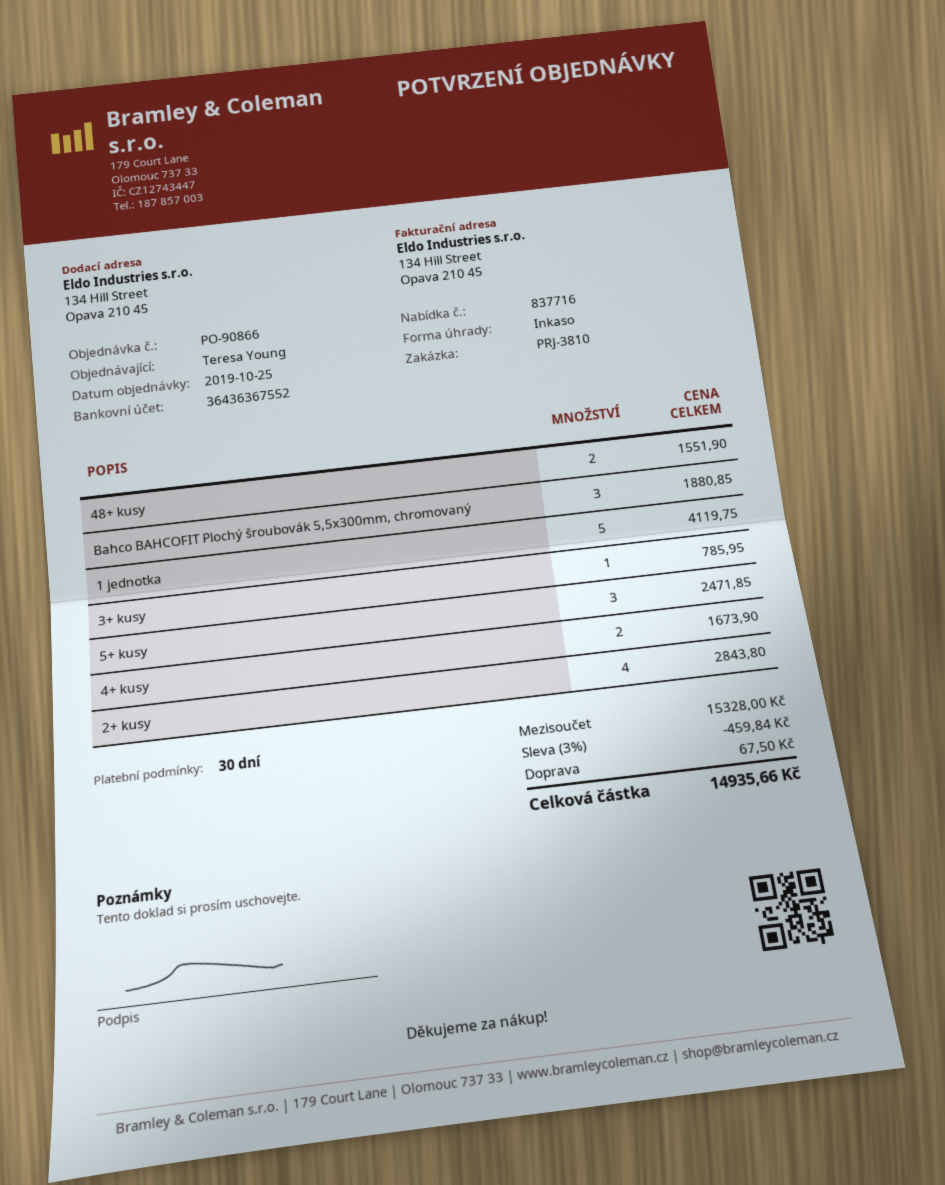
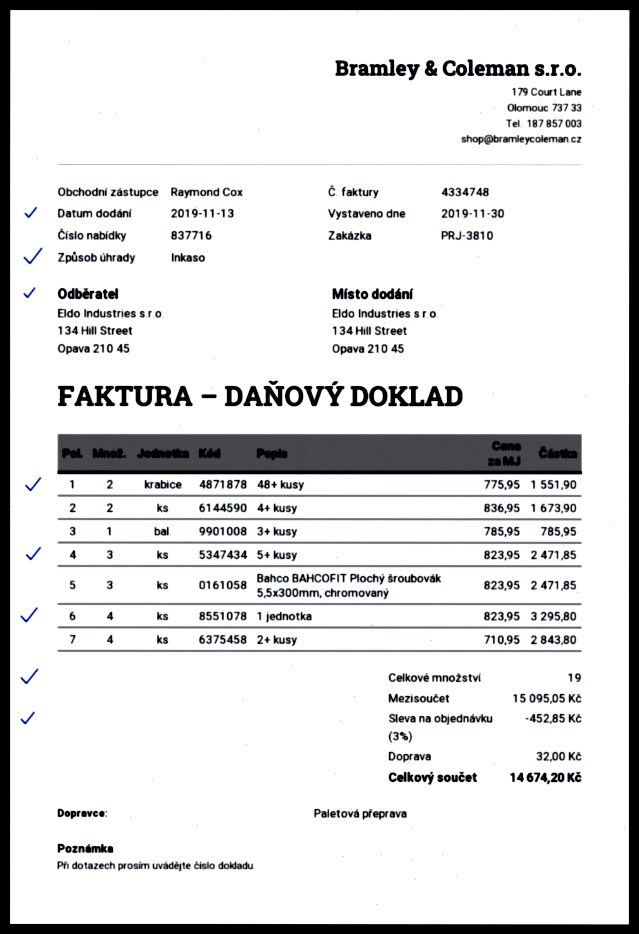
Bahco BAHCOFIT Plochý šroubovák 5,5x300mm, chromovaný: 3 for 1880.85 -> 3 for 2471.85
1 jednotka: 5 for 4119.75 -> 4 for 3295.80
subtotal: 15328.00 -> 15095.05
discount: 3% = 459.84 -> 3% = 452.85
shipping: 67.50 -> 32.00
total: 14935.66 -> 14674.20

